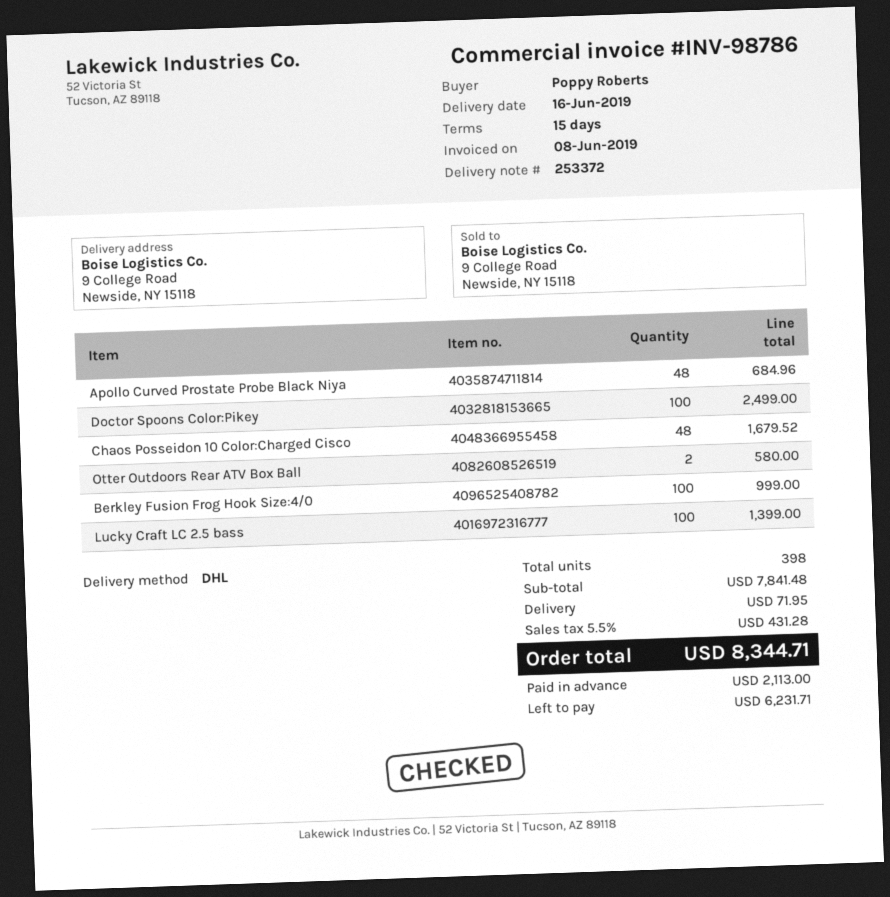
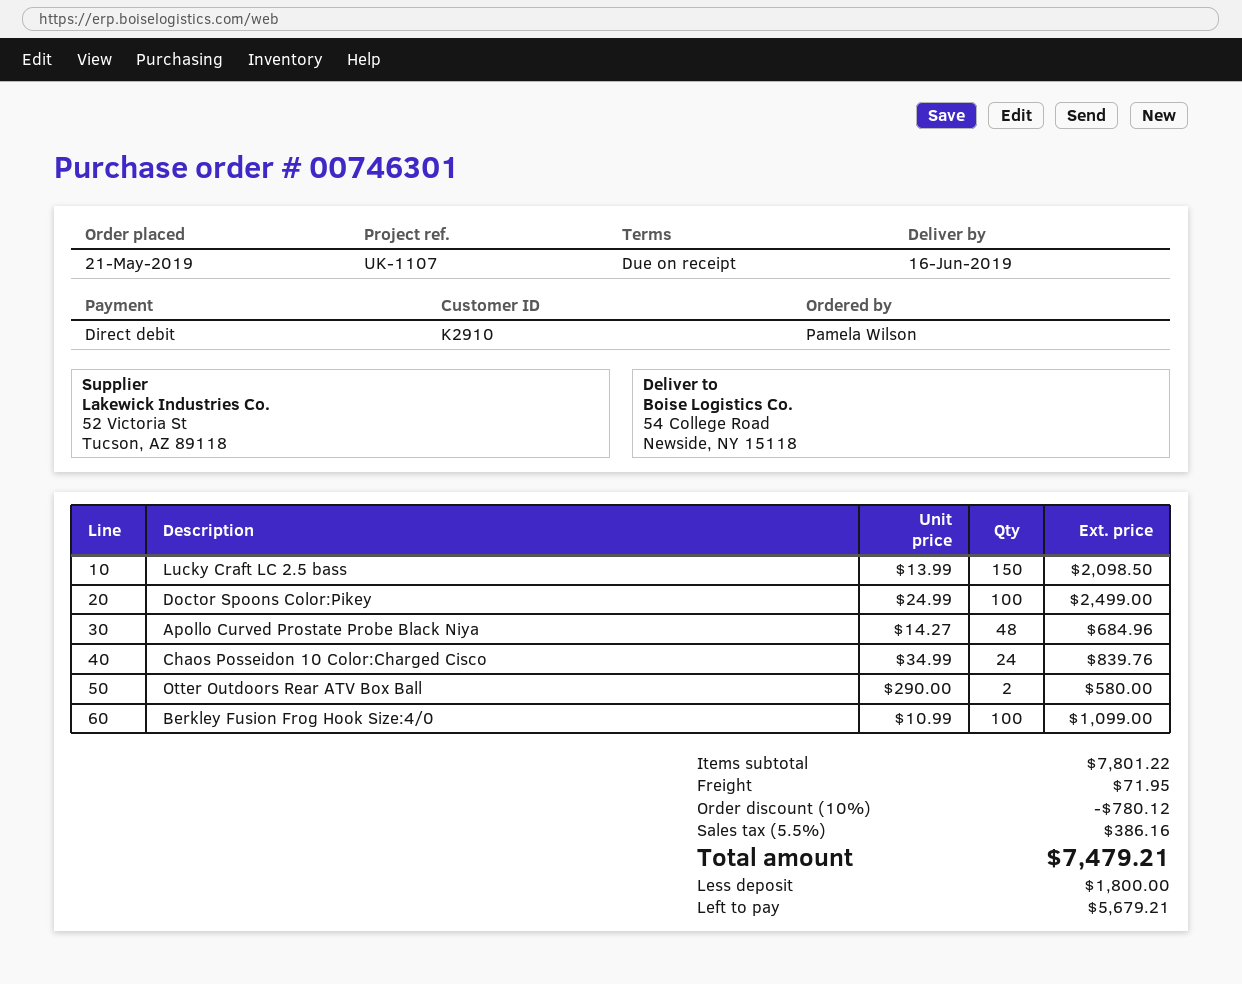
payment terms: 15 days -> on receipt
ordered by: Poppy Roberts -> Pamela Wilson
ship to: 9 College Road, Newside, NY 15118 -> 54 College Road, Newside, NY 15118
Chaos Posseidon 10 Color:Charged Cisco: 48 for 1679.52 -> 24 for 839.76
Berkley Fusion Frog Hook Size:4/0: 100 for 999.00 -> 100 for 1099.00
Lucky Craft LC 2.5 bass: 100 for 1399.00 -> 150 for 2098.50
subtotal: 7841.48 -> 7801.22
discount: none -> 10% = 780.12
tax: 5.5% = 431.28 -> 5.5% = 386.16
total: 8344.71 -> 7479.21
deposit: 2113.00 -> 1800.00
balance: 6231.71 -> 5679.21

